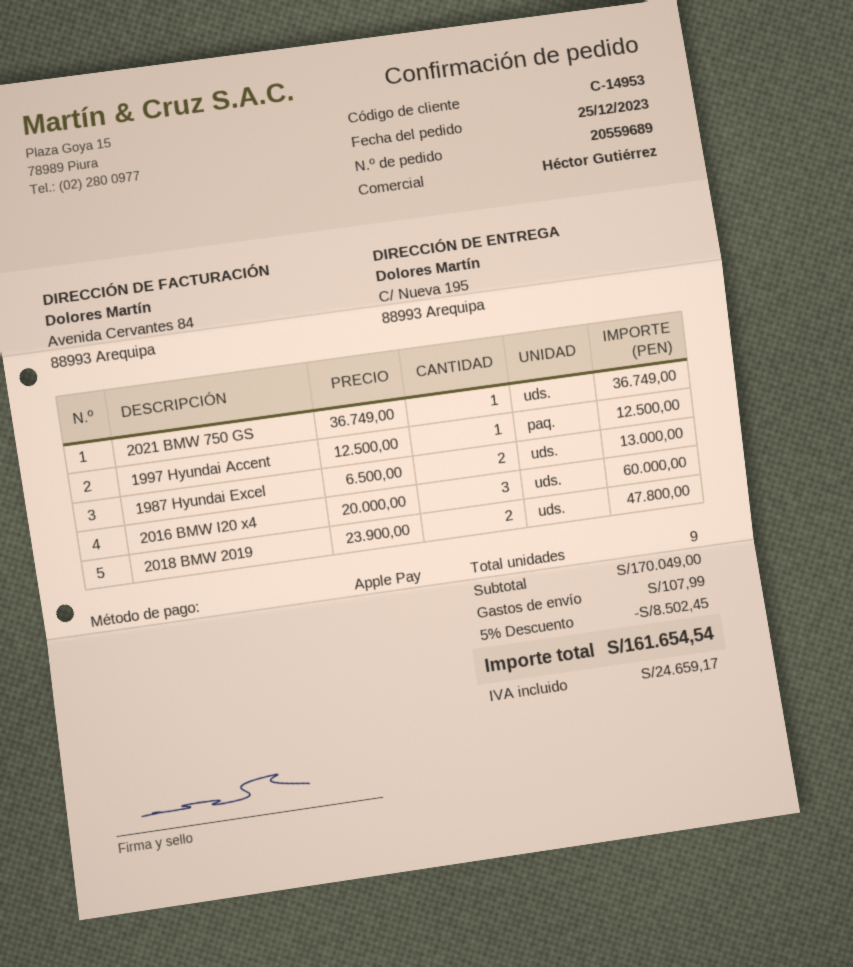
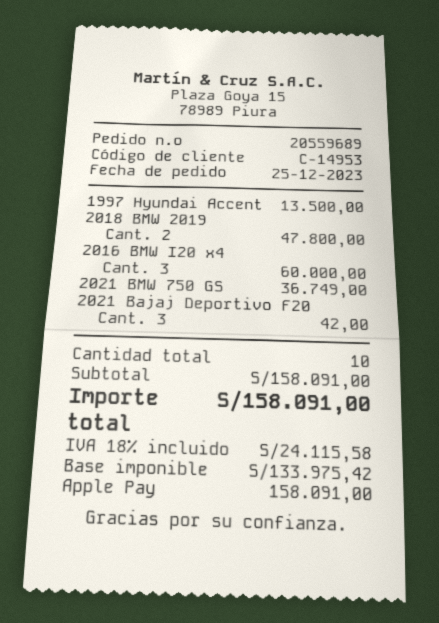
1997 Hyundai Accent: 1 for 12500.00 -> 1 for 13500.00
1987 Hyundai Excel: 2 for 13000.00 -> none
2021 Bajaj Deportivo F20: none -> 3 for 42.00
total quantity: 9 -> 10
subtotal: 170049.00 -> 158091.00
discount: 5% = 8502.45 -> none
shipping: 107.99 -> none
tax: 24659.17 -> 24115.58
total: 161654.54 -> 158091.00

